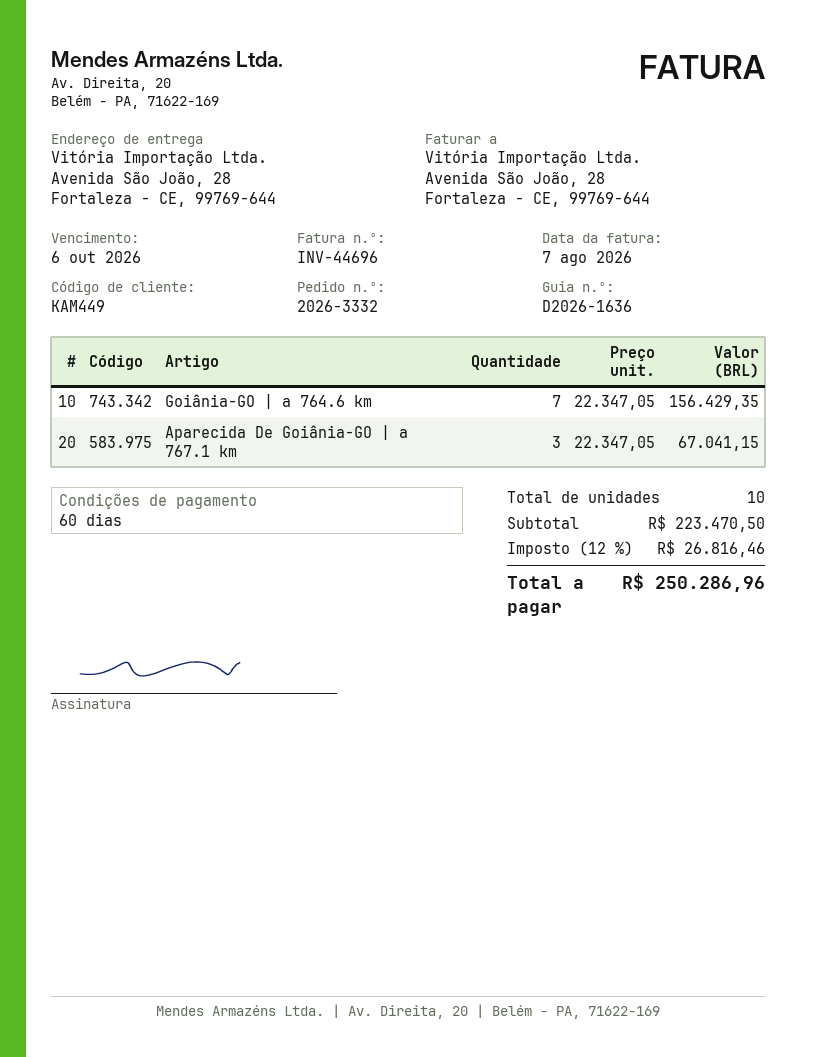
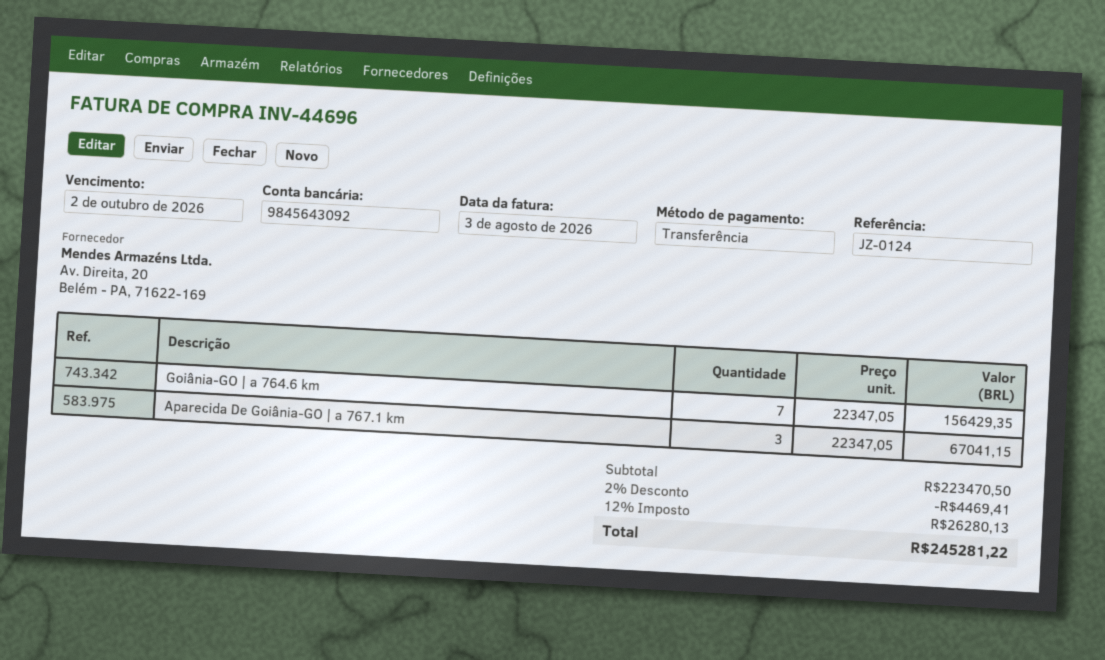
invoice date: 2026-08-07 -> 2026-08-03
due date: 2026-10-06 -> 2026-10-02
discount: none -> 2% = 4469.41
tax: 12% = 26816.46 -> 12% = 26280.13
total: 250286.96 -> 245281.22

